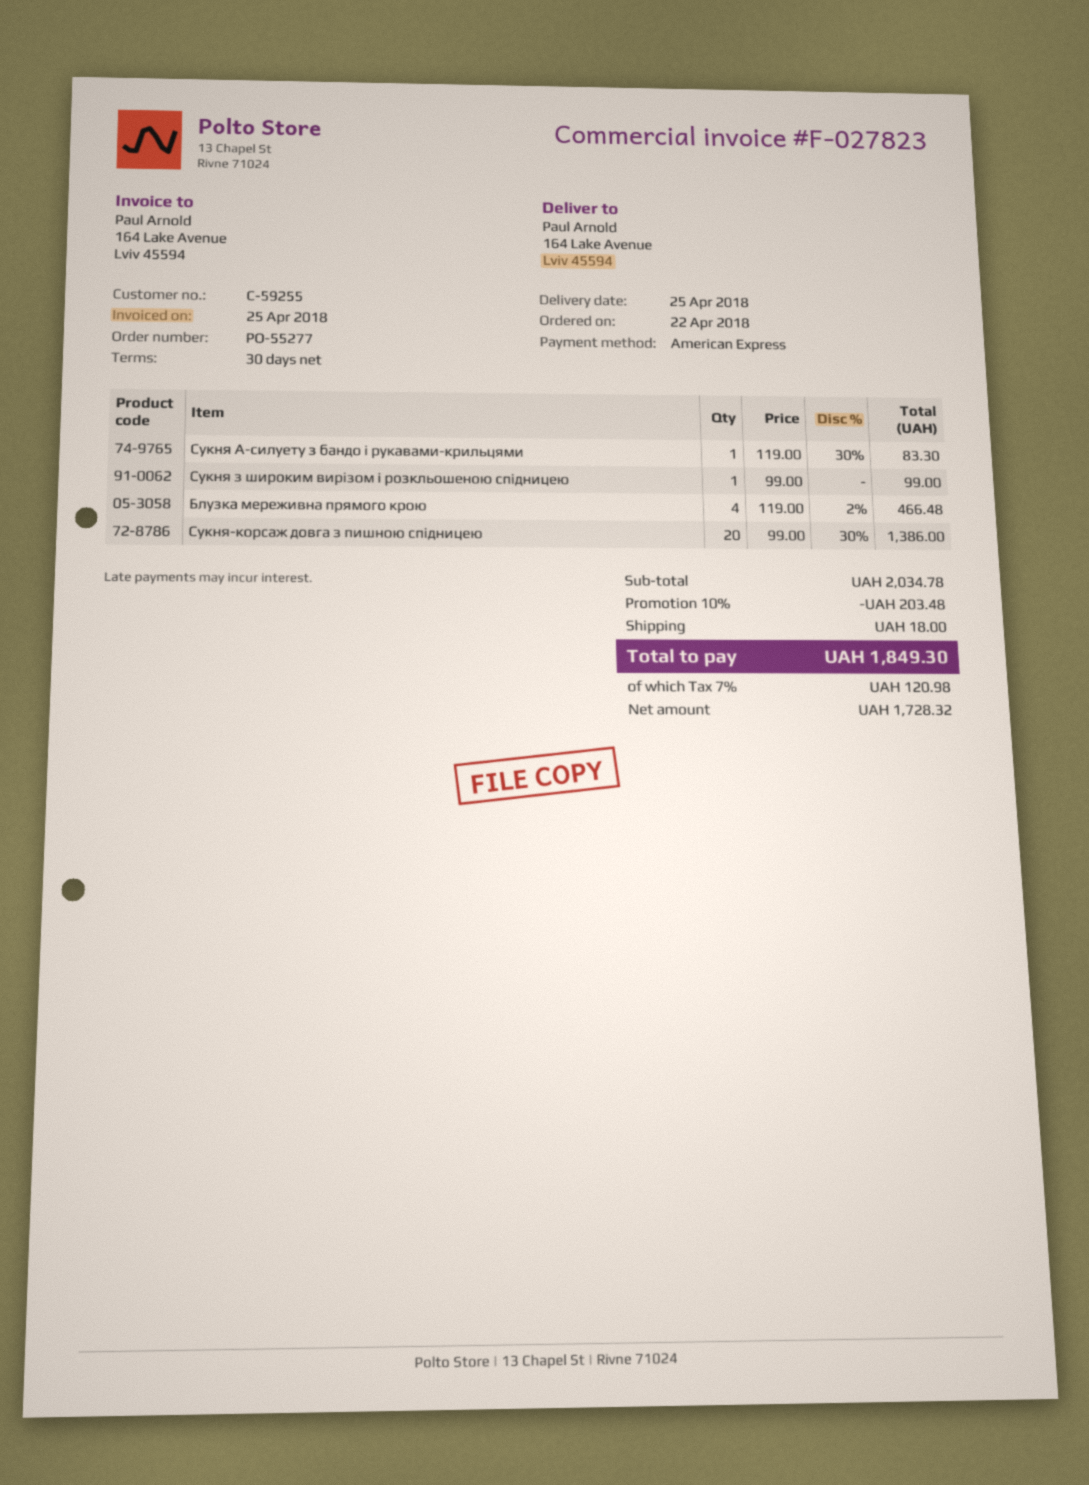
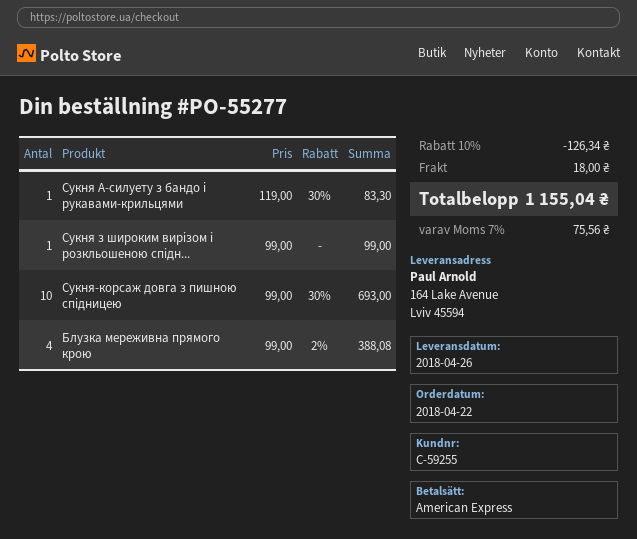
delivery date: 2018-04-25 -> 2018-04-26
Блузка мереживна прямого крою: 4 x 119.00 - 2% = 466.48 -> 4 x 99.00 - 2% = 388.08
Сукня-корсаж довга з пишною спідницею: 20 x 99.00 - 30% = 1386.00 -> 10 x 99.00 - 30% = 693.00
discount: 10% = 203.48 -> 10% = 126.34
tax: 7% = 120.98 -> 7% = 75.56
total: 1849.30 -> 1155.04

